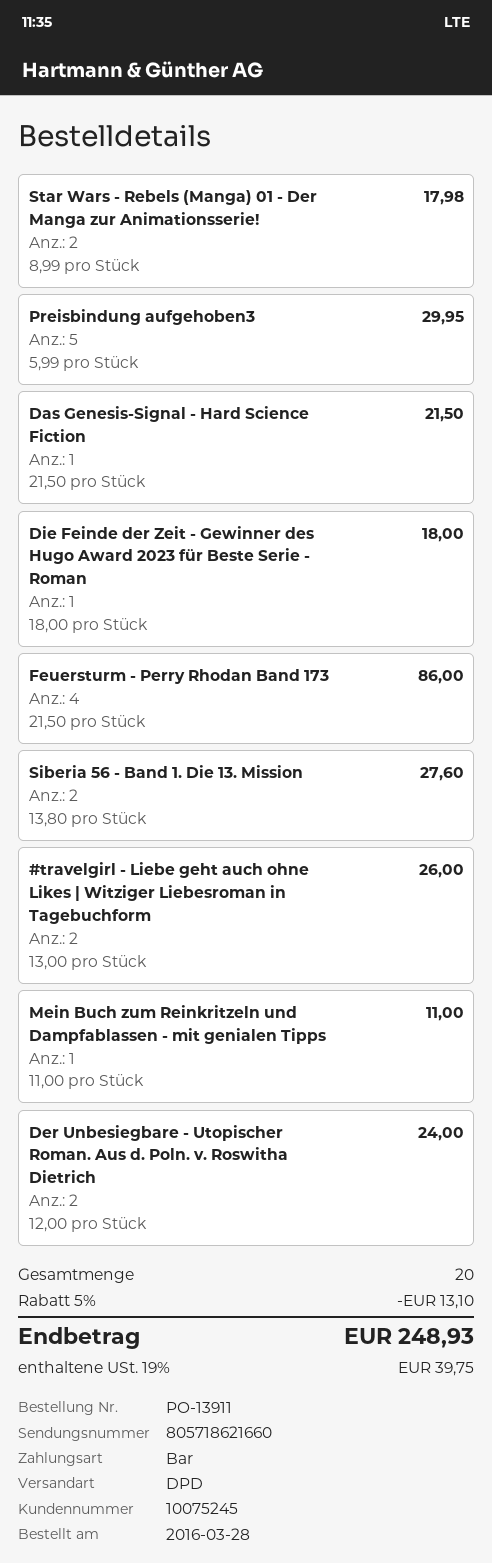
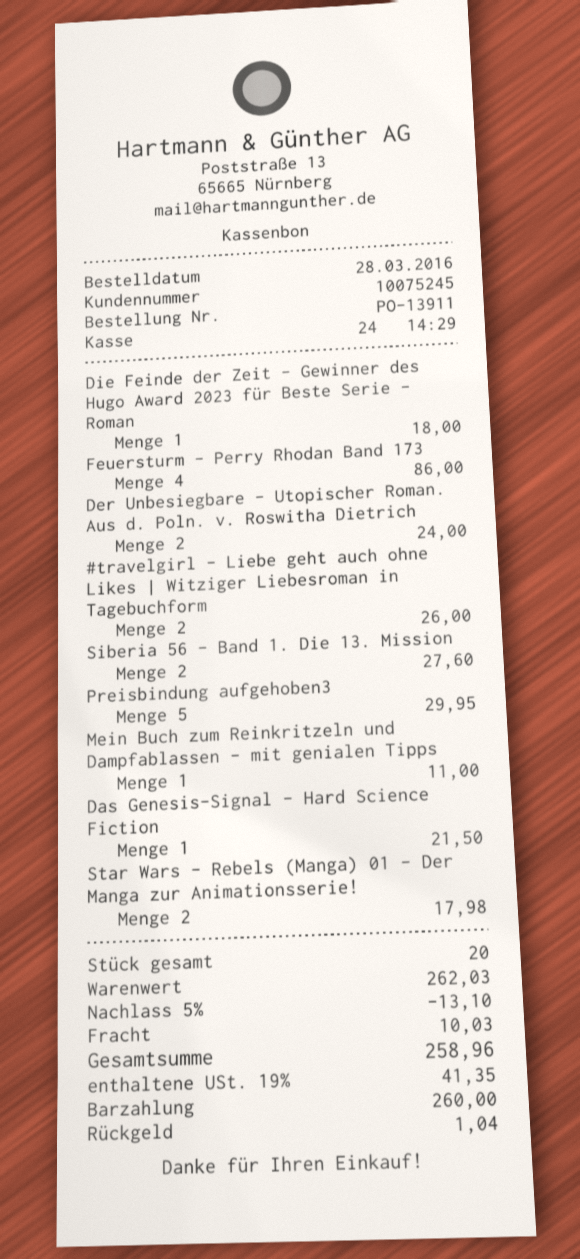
shipping: none -> 10.03
tax: 19% = 39.75 -> 19% = 41.35
total: 248.93 -> 258.96

